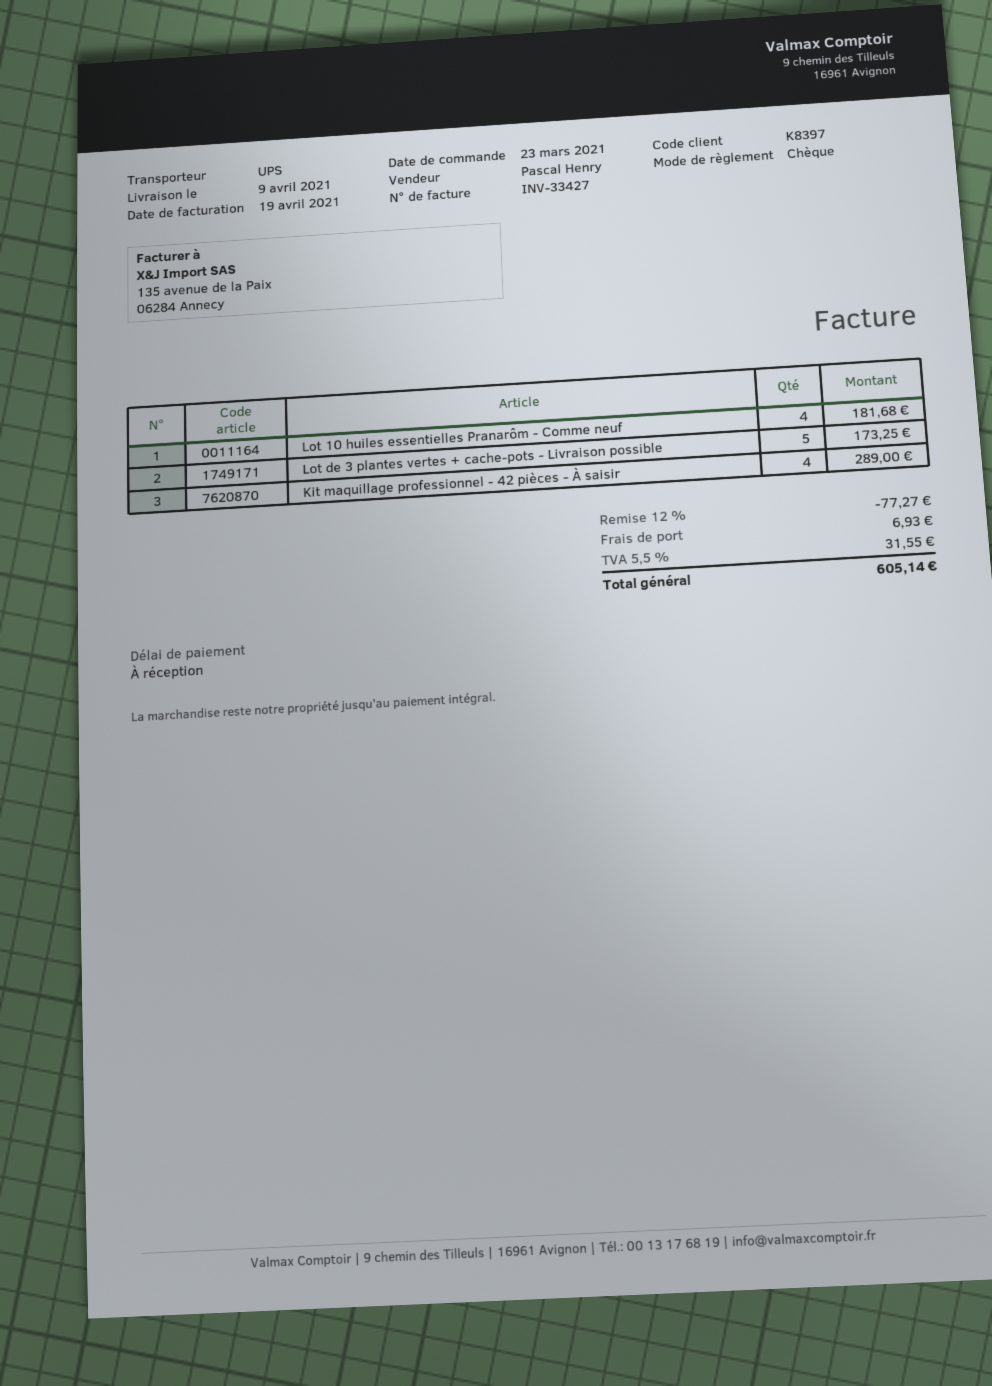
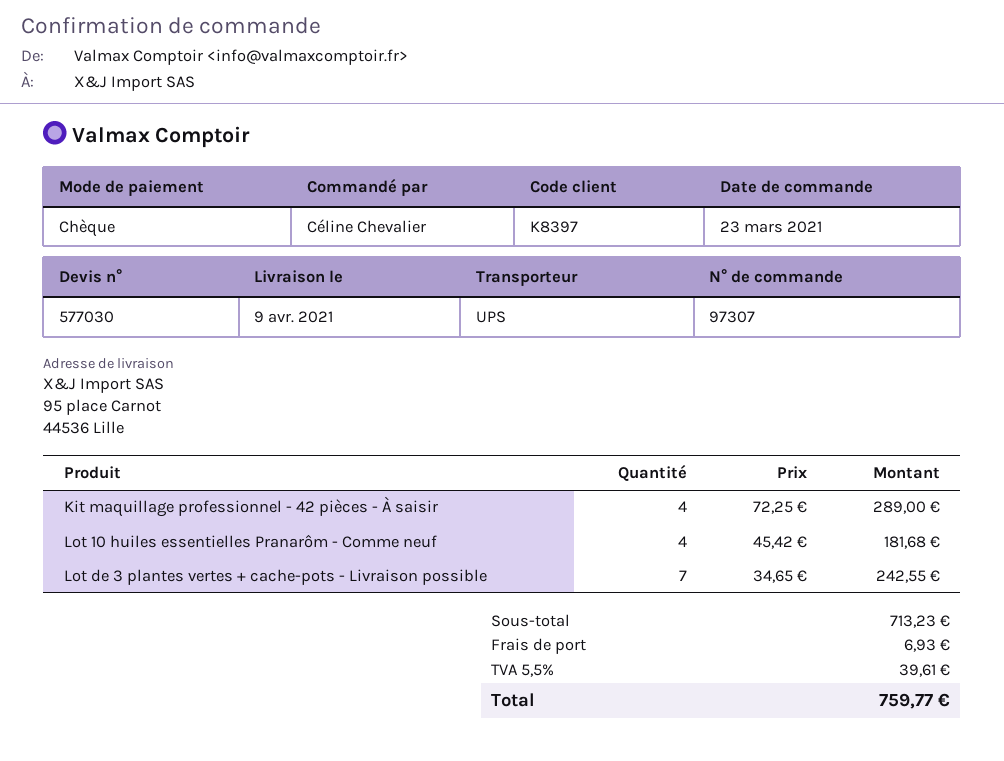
Lot de 3 plantes vertes + cache-pots - Livraison possible: 5 for 173.25 -> 7 for 242.55
discount: 12% = 77.27 -> none
tax: 5.5% = 31.55 -> 5.5% = 39.61
total: 605.14 -> 759.77

